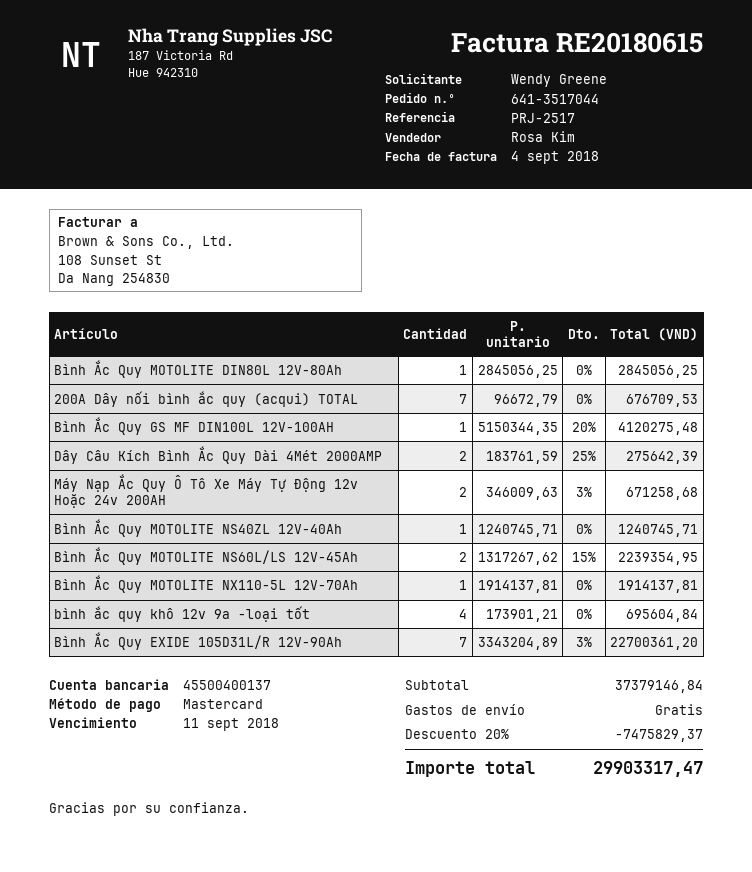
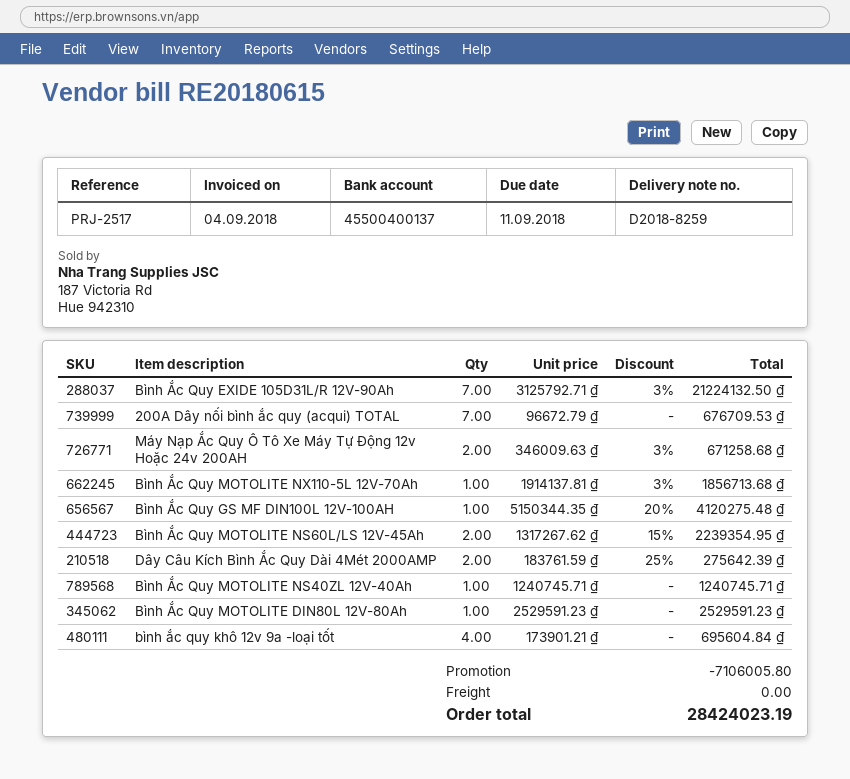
Bình Ắc Quy MOTOLITE DIN80L 12V-80Ah: 1 x 2845056.25 = 2845056.25 -> 1 x 2529591.23 = 2529591.23
Bình Ắc Quy MOTOLITE NX110-5L 12V-70Ah: 1 x 1914137.81 = 1914137.81 -> 1 x 1914137.81 - 3% = 1856713.68
Bình Ắc Quy EXIDE 105D31L/R 12V-90Ah: 7 x 3343204.89 - 3% = 22700361.20 -> 7 x 3125792.71 - 3% = 21224132.50
discount: 7475829.37 -> 7106005.80
total: 29903317.47 -> 28424023.19

